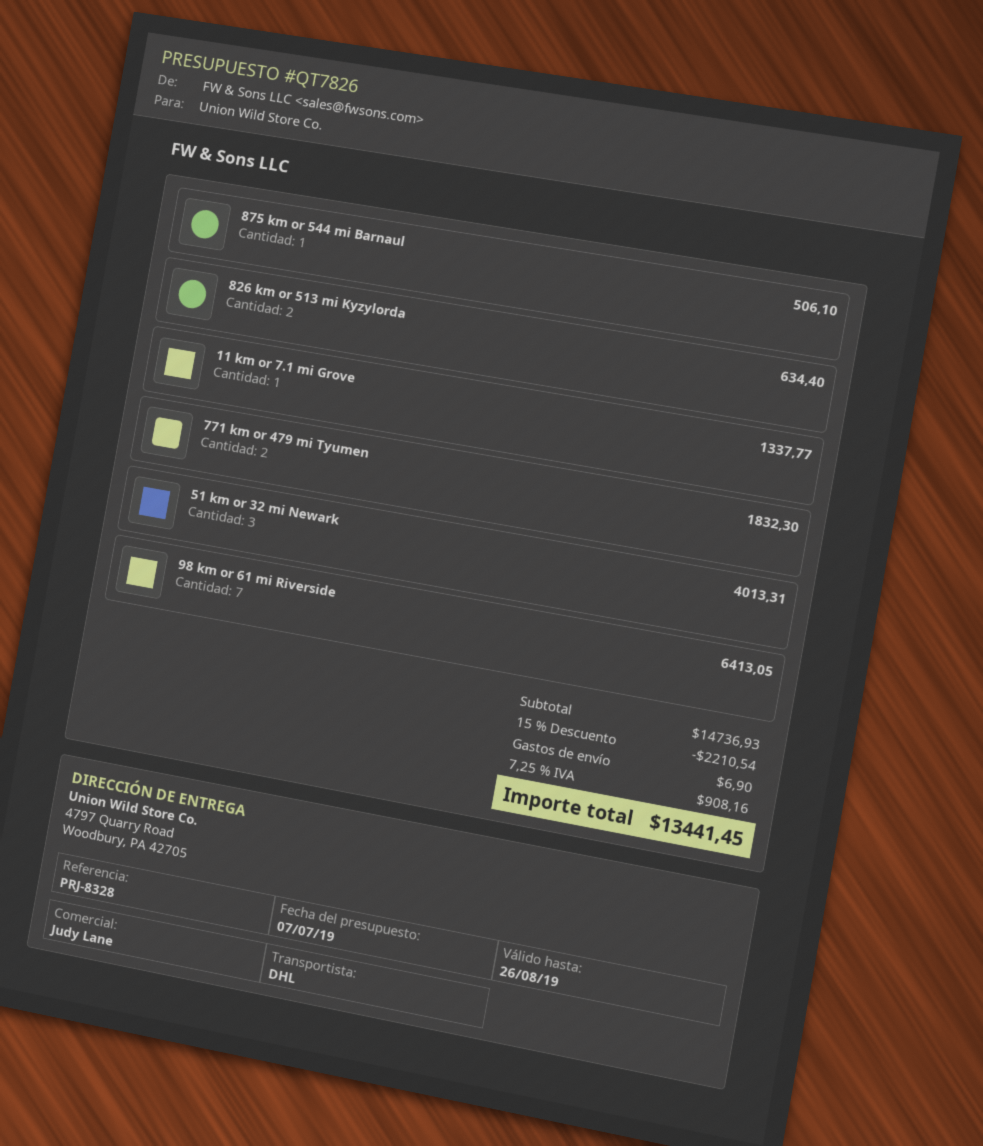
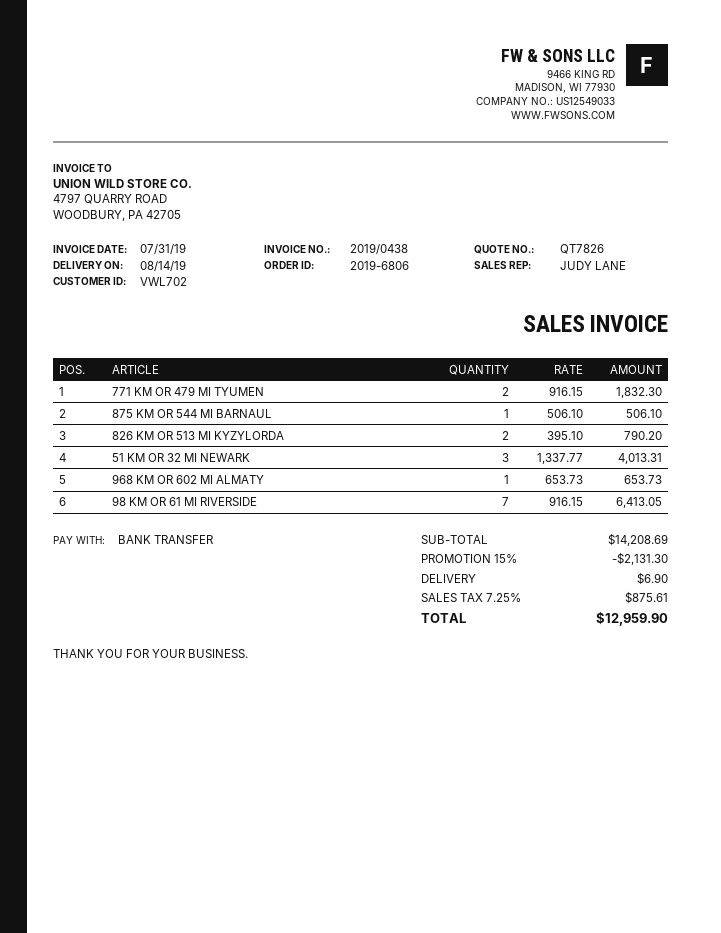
826 km or 513 mi Kyzylorda: 2 for 634.40 -> 2 for 790.20
11 km or 7.1 mi Grove: 1 for 1337.77 -> none
968 KM OR 602 MI ALMATY: none -> 1 for 653.73
subtotal: 14736.93 -> 14208.69
discount: 15% = 2210.54 -> 15% = 2131.30
tax: 7.25% = 908.16 -> 7.25% = 875.61
total: 13441.45 -> 12959.90

